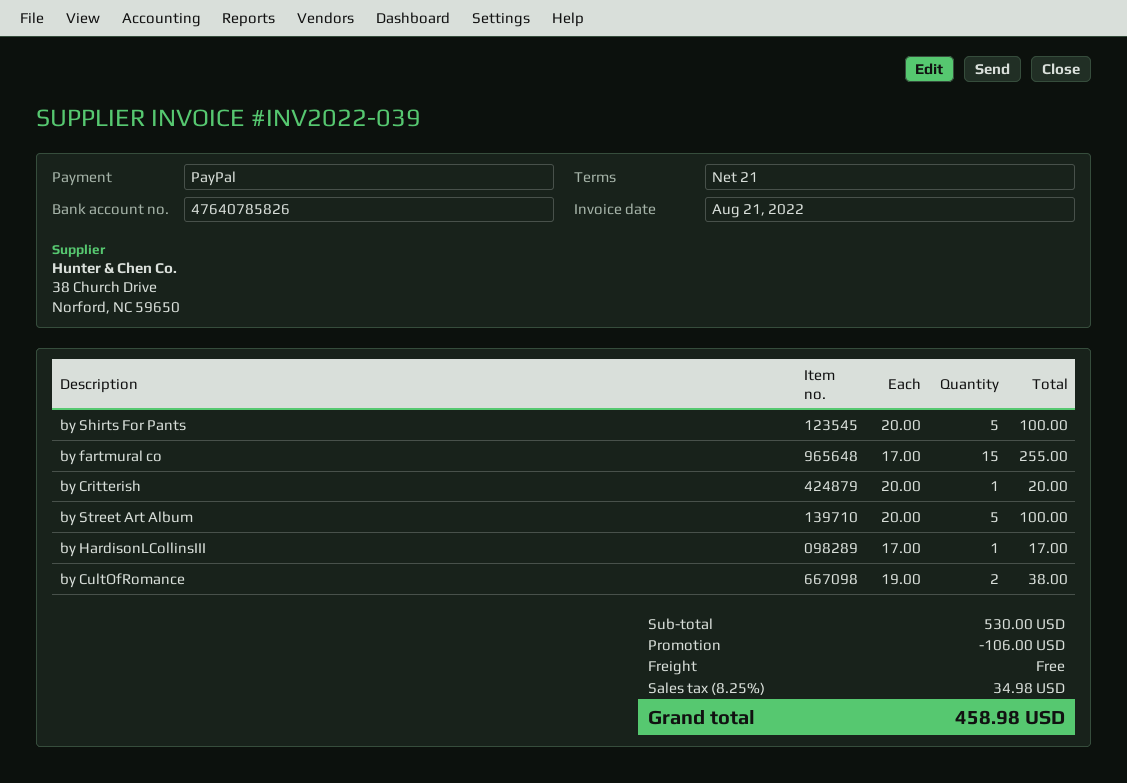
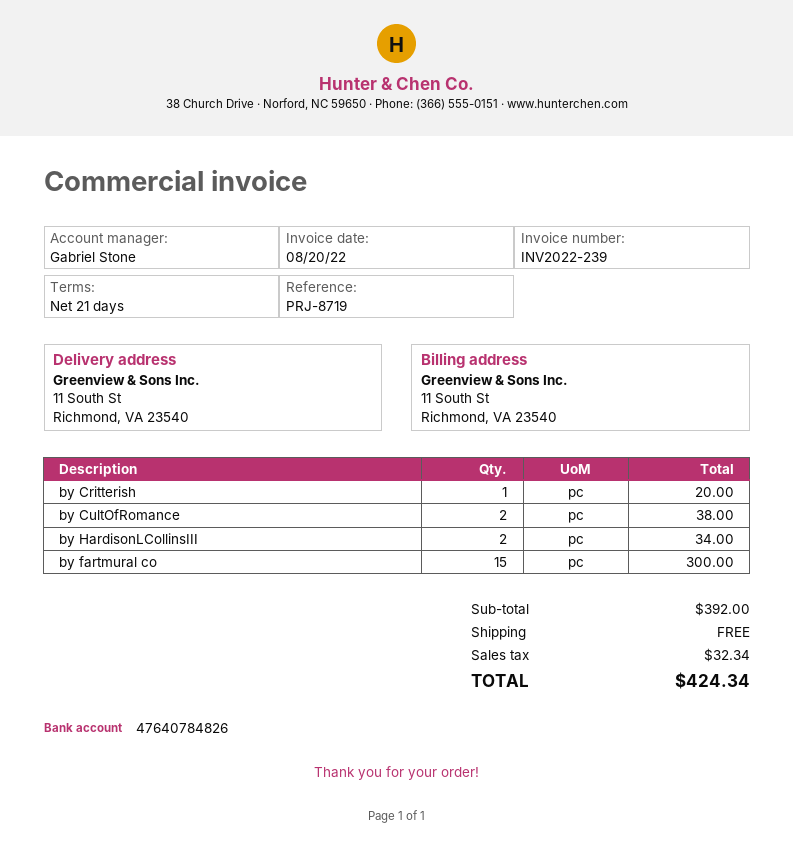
invoice number: INV2022-039 -> INV2022-239
invoice date: 2022-08-21 -> 2022-08-20
bank account: 47640785826 -> 47640784826
by Shirts For Pants: 5 for 100.00 -> none
by fartmural co: 15 for 255.00 -> 15 for 300.00
by Street Art Album: 5 for 100.00 -> none
by HardisonLCollinsIII: 1 for 17.00 -> 2 for 34.00
subtotal: 530.00 -> 392.00
discount: 106.00 -> none
tax: 34.98 -> 32.34
total: 458.98 -> 424.34

